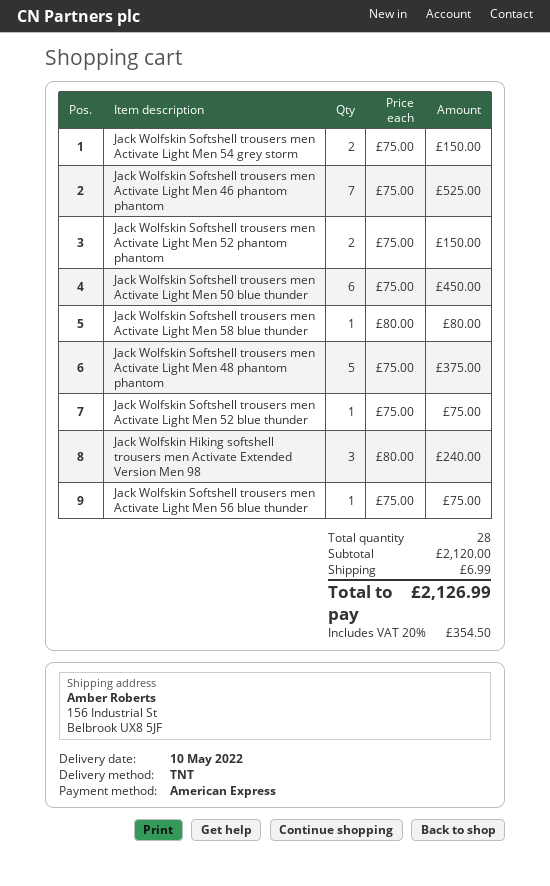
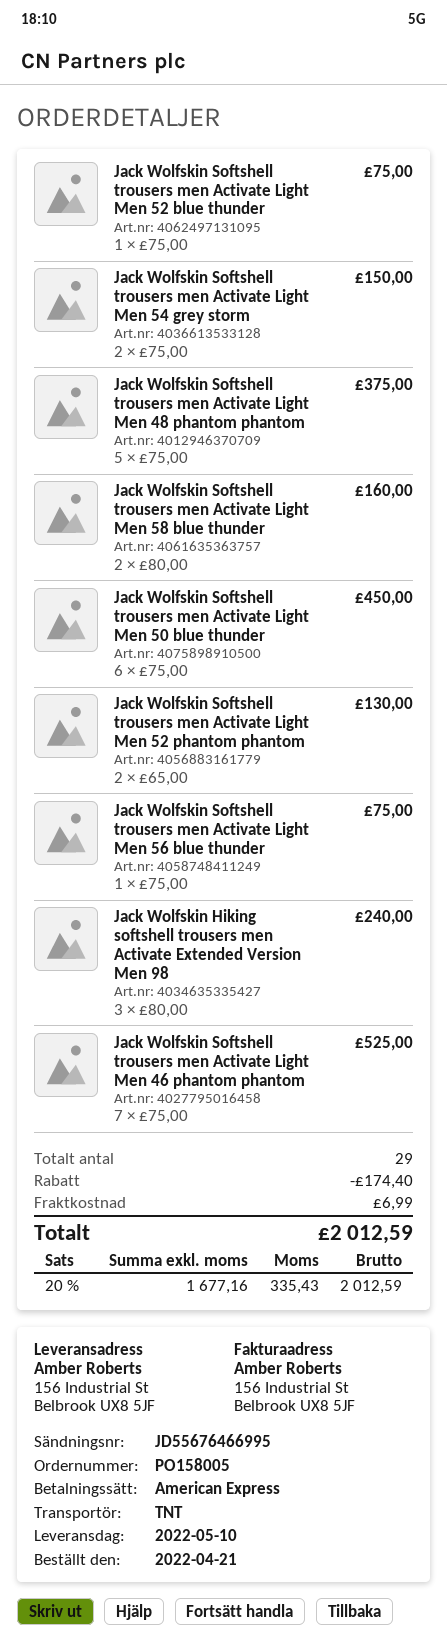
Jack Wolfskin Softshell trousers men Activate Light Men 52 phantom phantom: 2 x 75.00 = 150.00 -> 2 x 65.00 = 130.00
Jack Wolfskin Softshell trousers men Activate Light Men 58 blue thunder: 1 x 80.00 = 80.00 -> 2 x 80.00 = 160.00
total quantity: 28 -> 29
discount: none -> 174.40
tax: 20% = 354.50 -> 20% = 335.43
total: 2126.99 -> 2012.59

